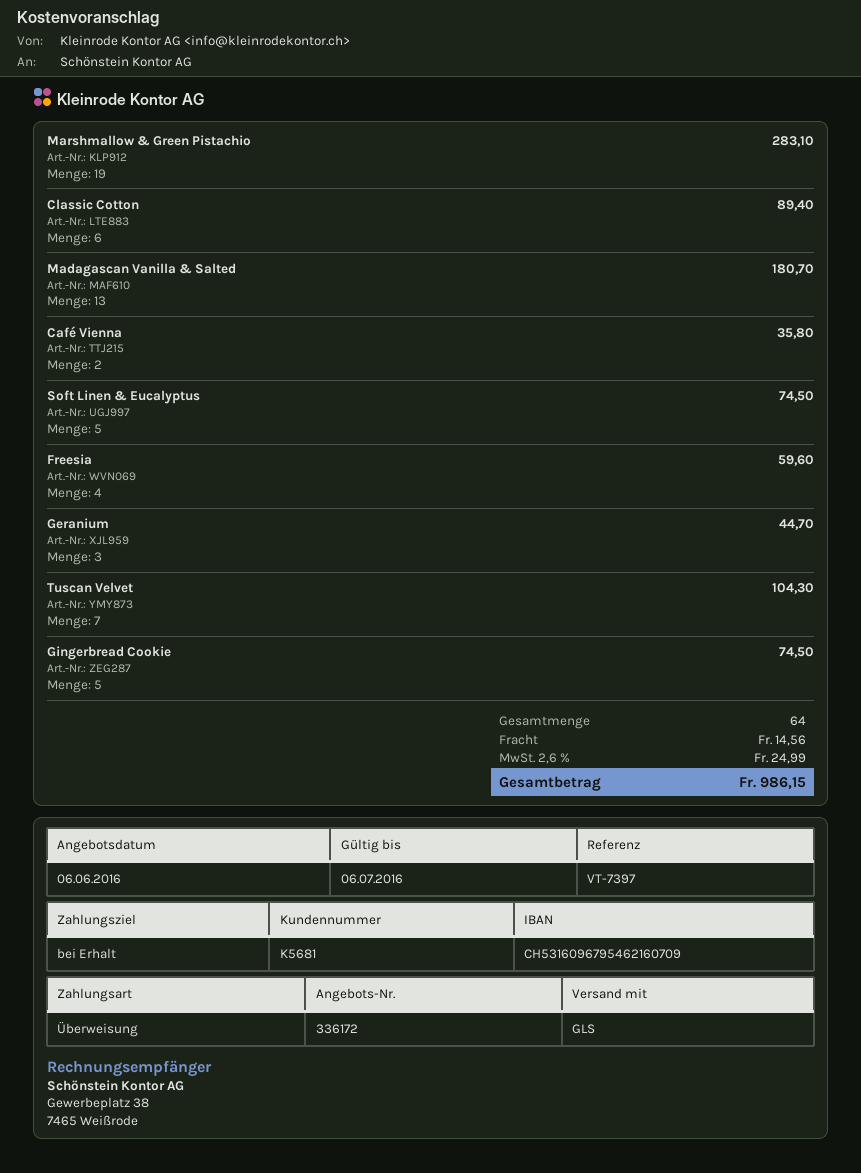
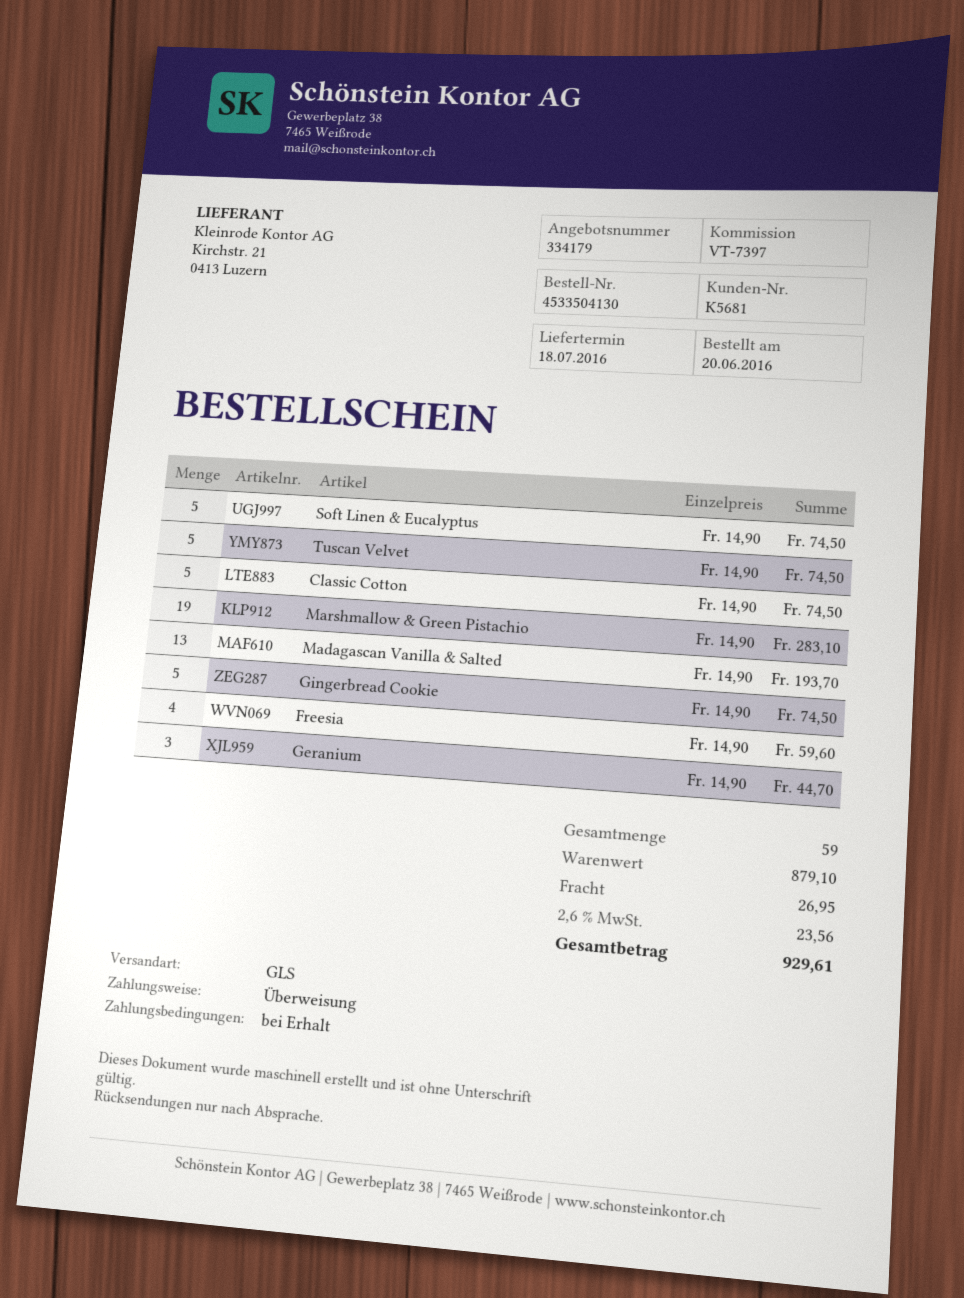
quote number: 336172 -> 334179
Classic Cotton: 6 for 89.40 -> 5 for 74.50
Madagascan Vanilla & Salted: 13 for 180.70 -> 13 for 193.70
Café Vienna: 2 for 35.80 -> none
Tuscan Velvet: 7 for 104.30 -> 5 for 74.50
total quantity: 64 -> 59
shipping: 14.56 -> 26.95
tax: 2.6% = 24.99 -> 2.6% = 23.56
total: 986.15 -> 929.61

